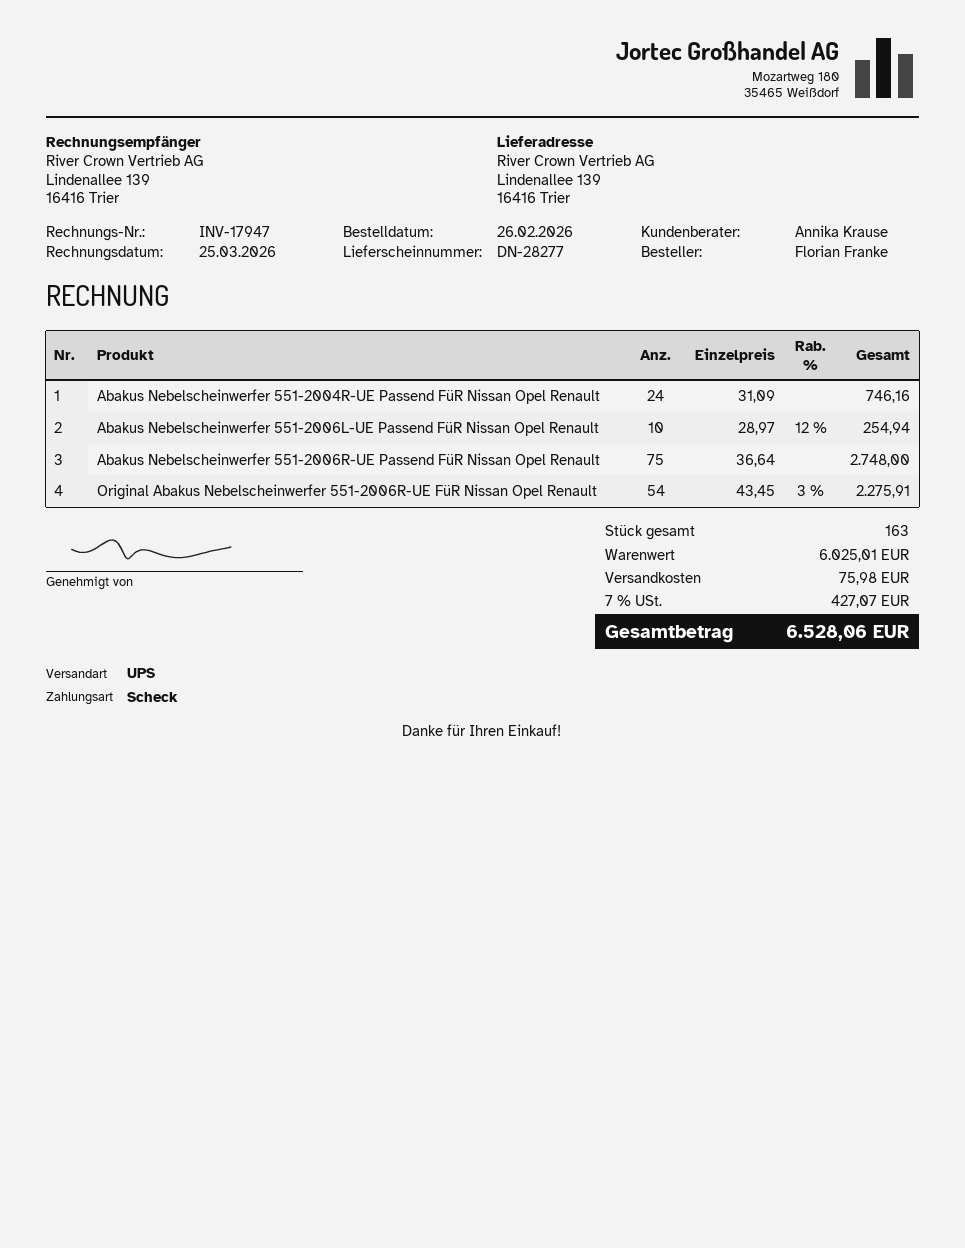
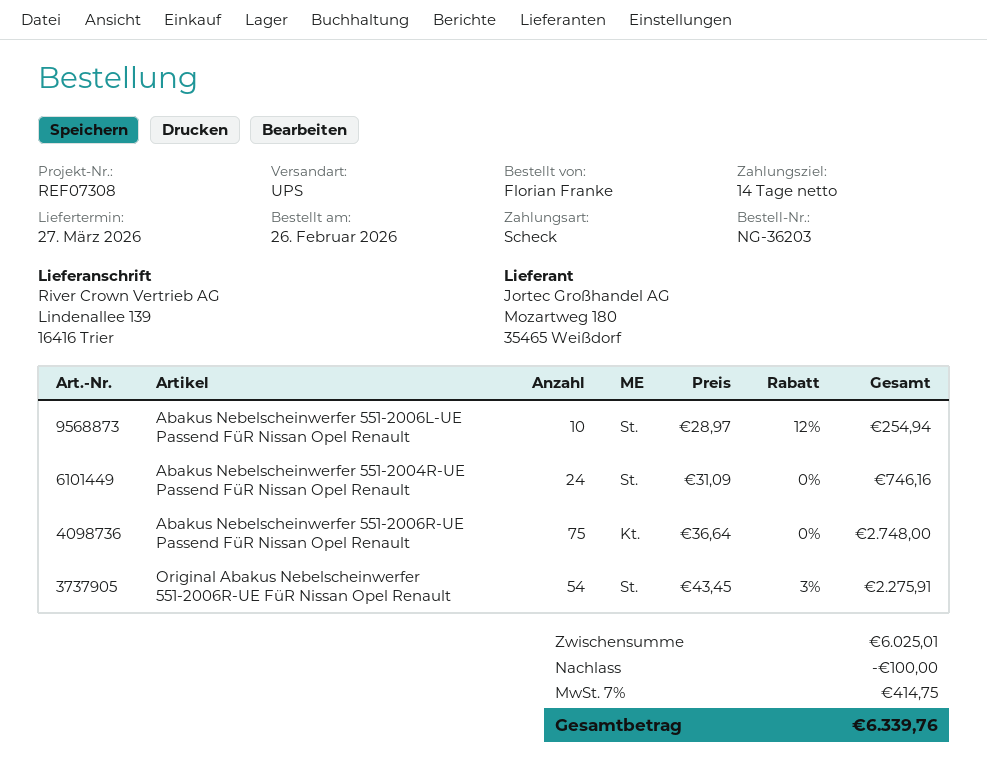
discount: none -> 100.00
shipping: 75.98 -> none
tax: 7% = 427.07 -> 7% = 414.75
total: 6528.06 -> 6339.76

